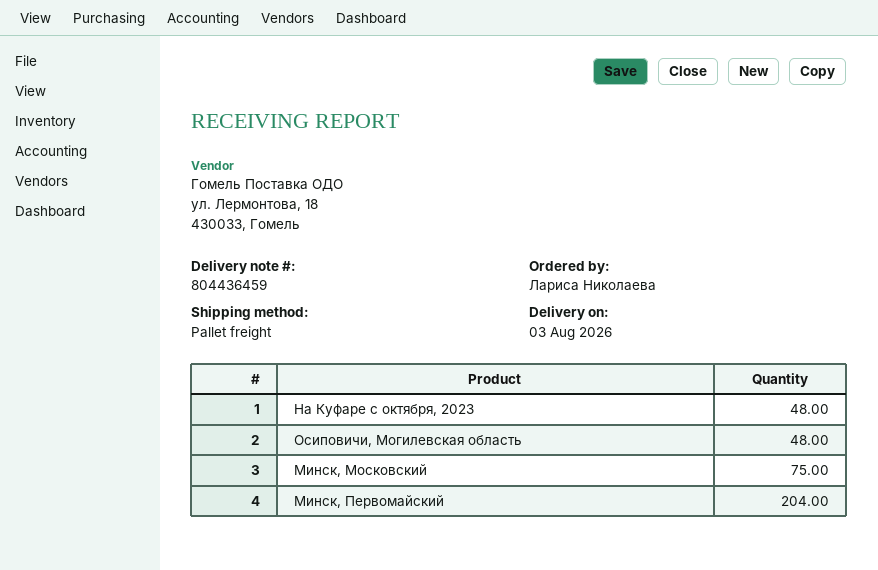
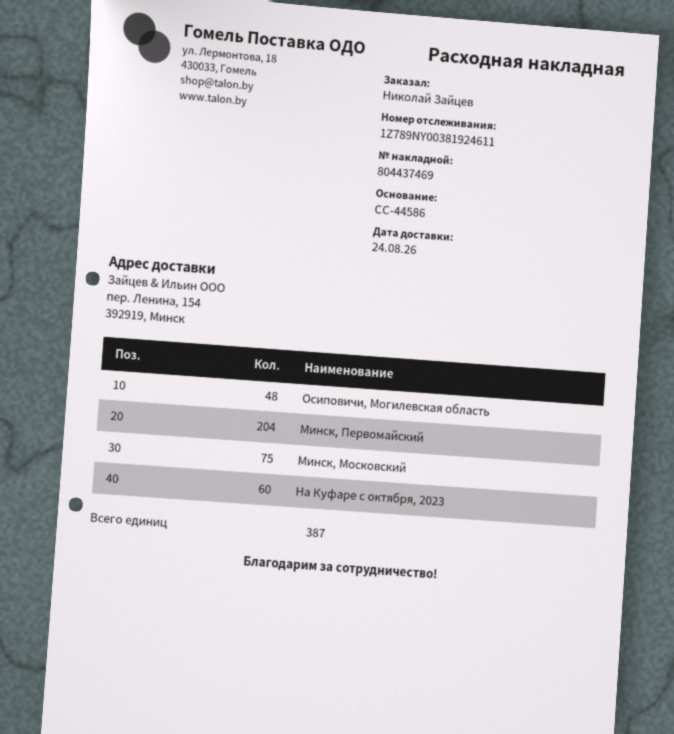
delivery note number: 804436459 -> 804437469
delivery date: 2026-08-03 -> 2026-08-24
ordered by: Лариса Николаева -> Николай Зайцев
На Куфаре с октября, 2023: 48 -> 60

